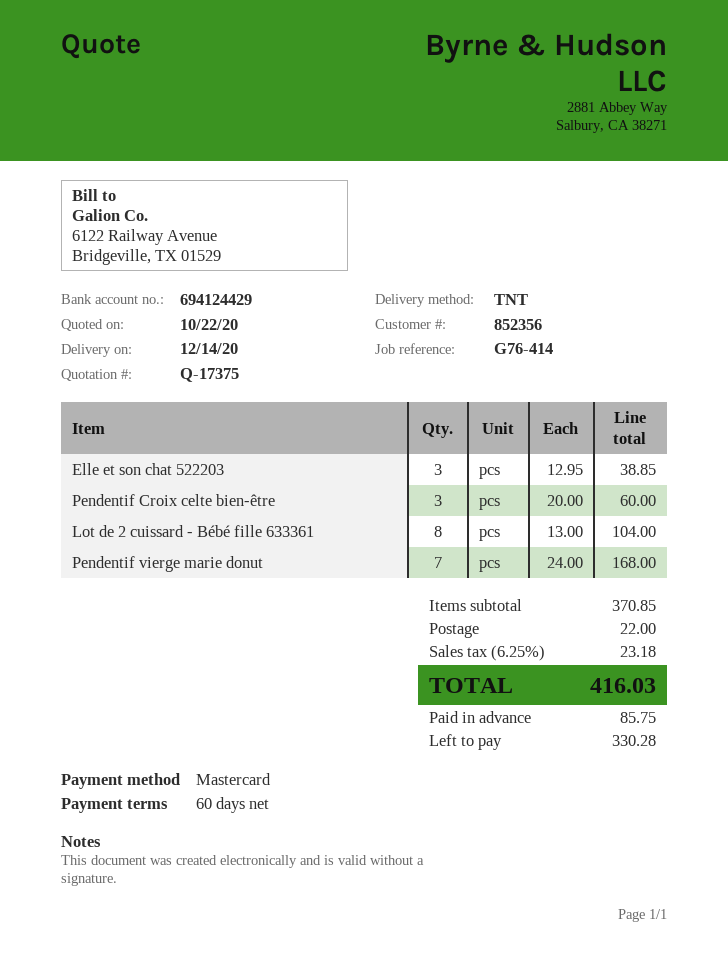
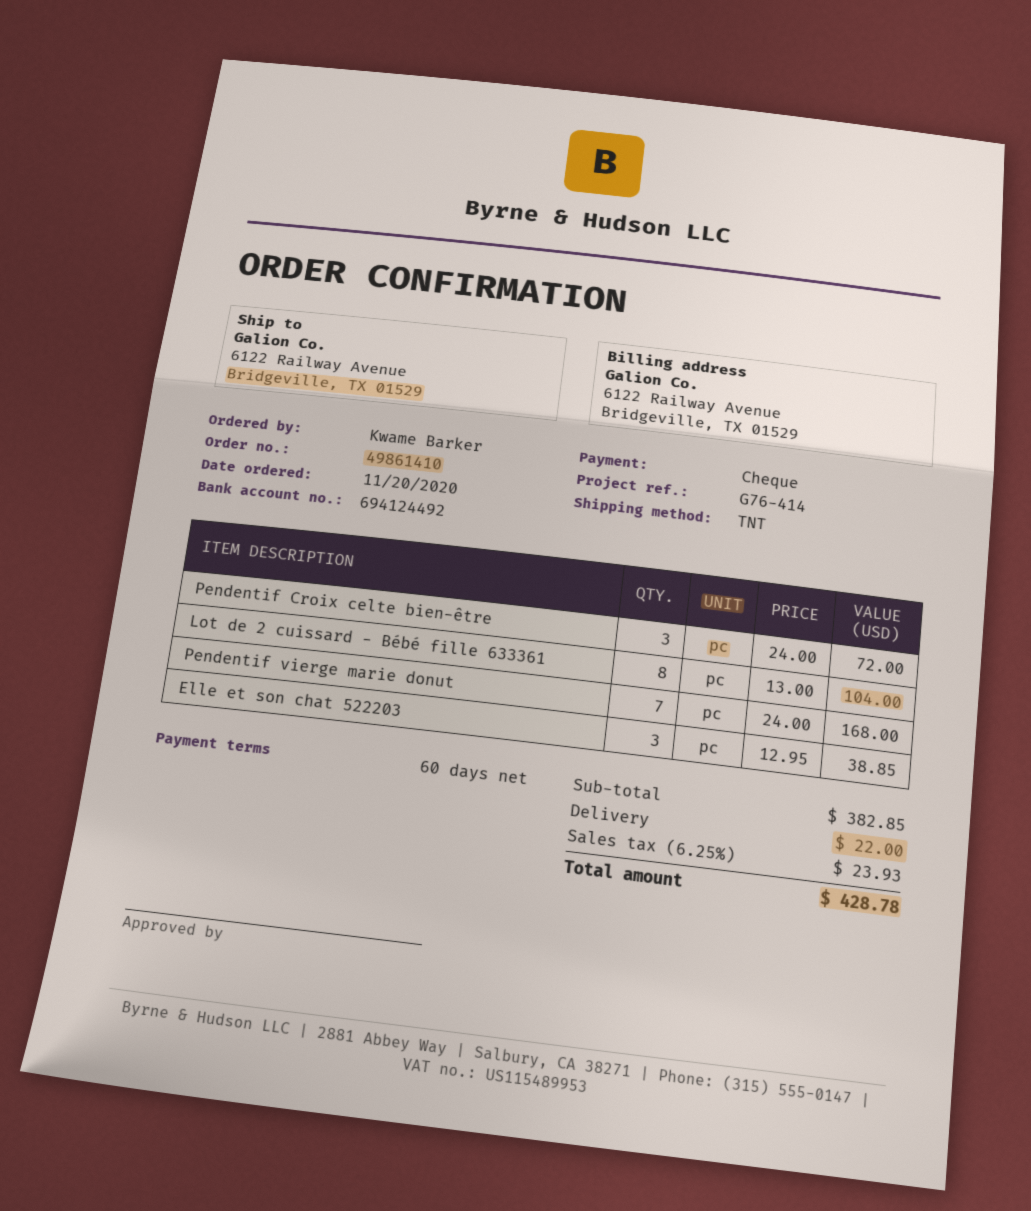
payment method: Mastercard -> cheque
bank account: 694124429 -> 694124492
Pendentif Croix celte bien-être: 3 x 20.00 = 60.00 -> 3 x 24.00 = 72.00
subtotal: 370.85 -> 382.85
tax: 6.25% = 23.18 -> 6.25% = 23.93
total: 416.03 -> 428.78

